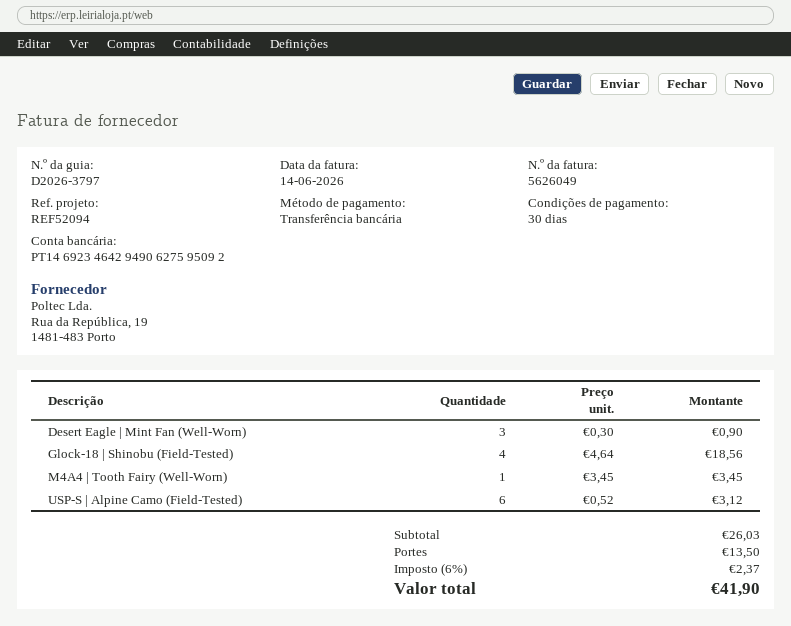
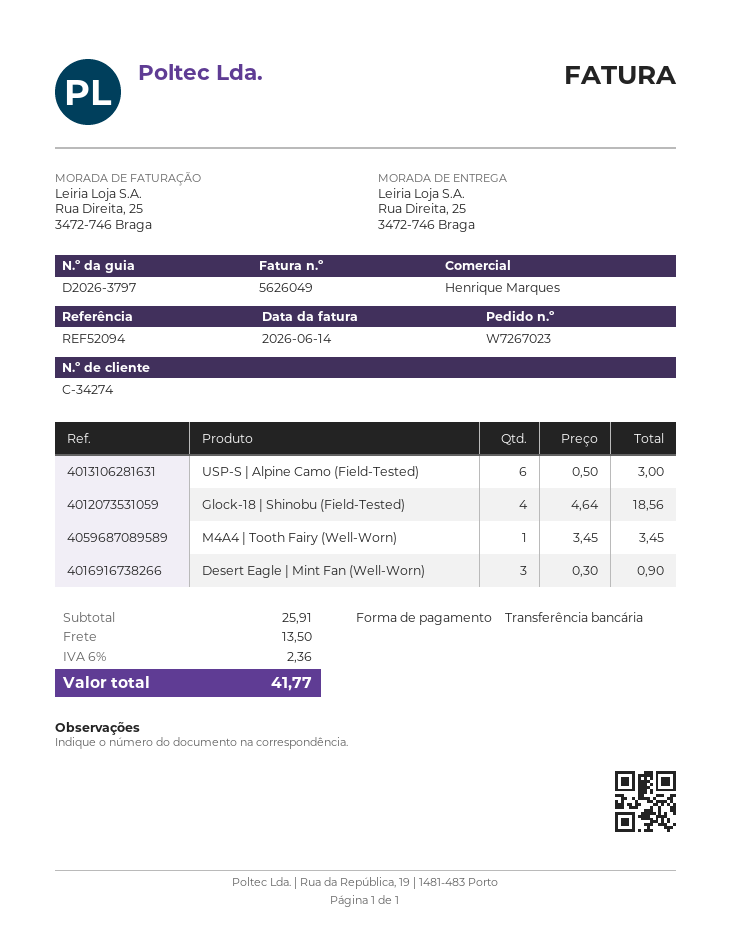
USP-S | Alpine Camo (Field-Tested): 6 x 0.52 = 3.12 -> 6 x 0.50 = 3.00
subtotal: 26.03 -> 25.91
tax: 6% = 2.37 -> 6% = 2.36
total: 41.90 -> 41.77

